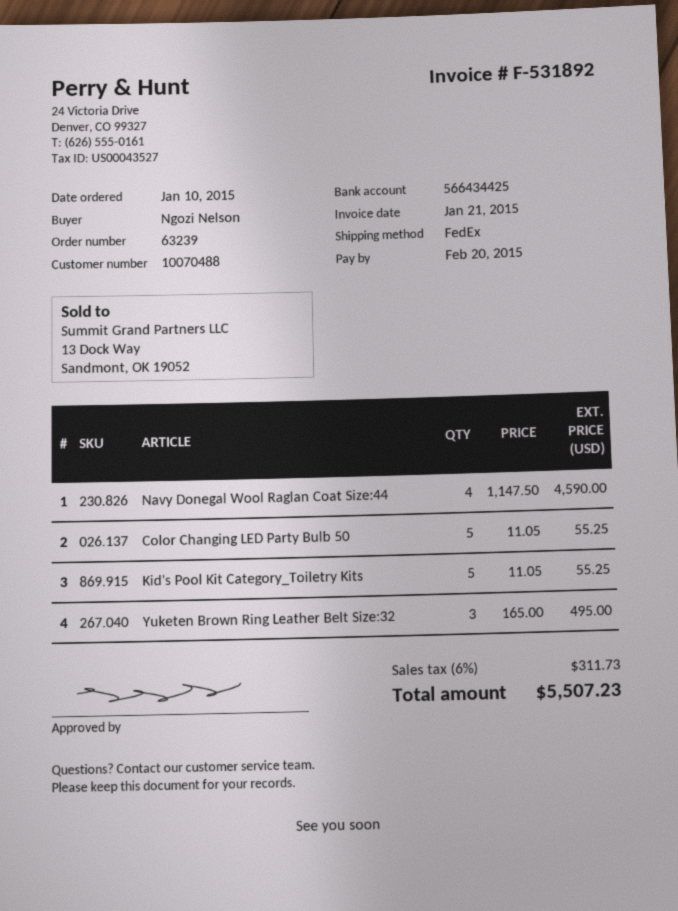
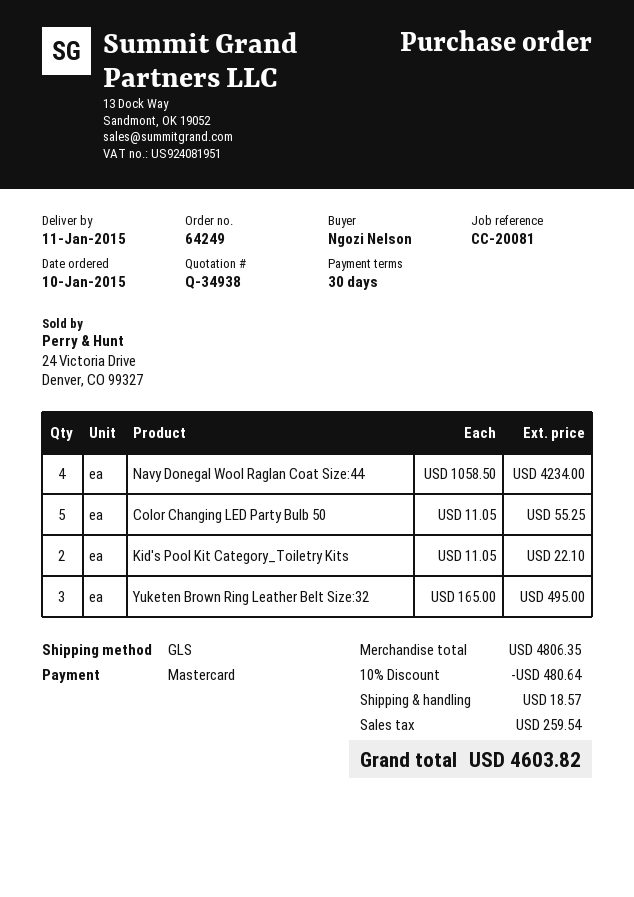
order number: 63239 -> 64249
shipping method: FedEx -> GLS
Navy Donegal Wool Raglan Coat Size:44: 4 x 1147.50 = 4590.00 -> 4 x 1058.50 = 4234.00
Kid's Pool Kit Category_Toiletry Kits: 5 x 11.05 = 55.25 -> 2 x 11.05 = 22.10
discount: none -> 10% = 480.64
shipping: none -> 18.57
tax: 311.73 -> 259.54
total: 5507.23 -> 4603.82

